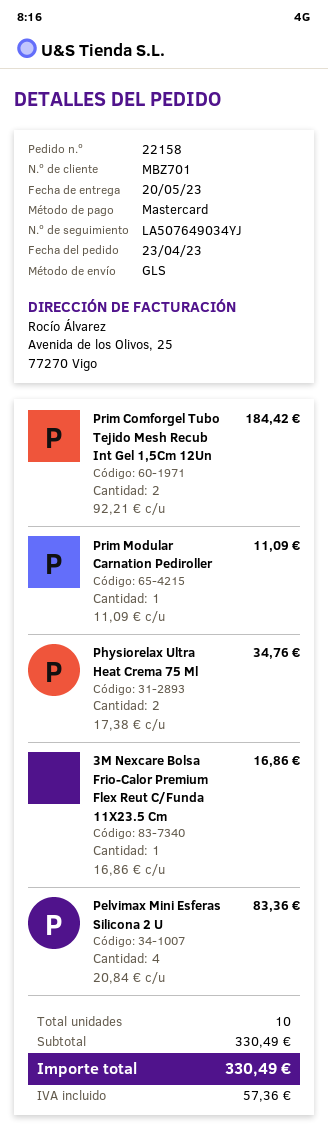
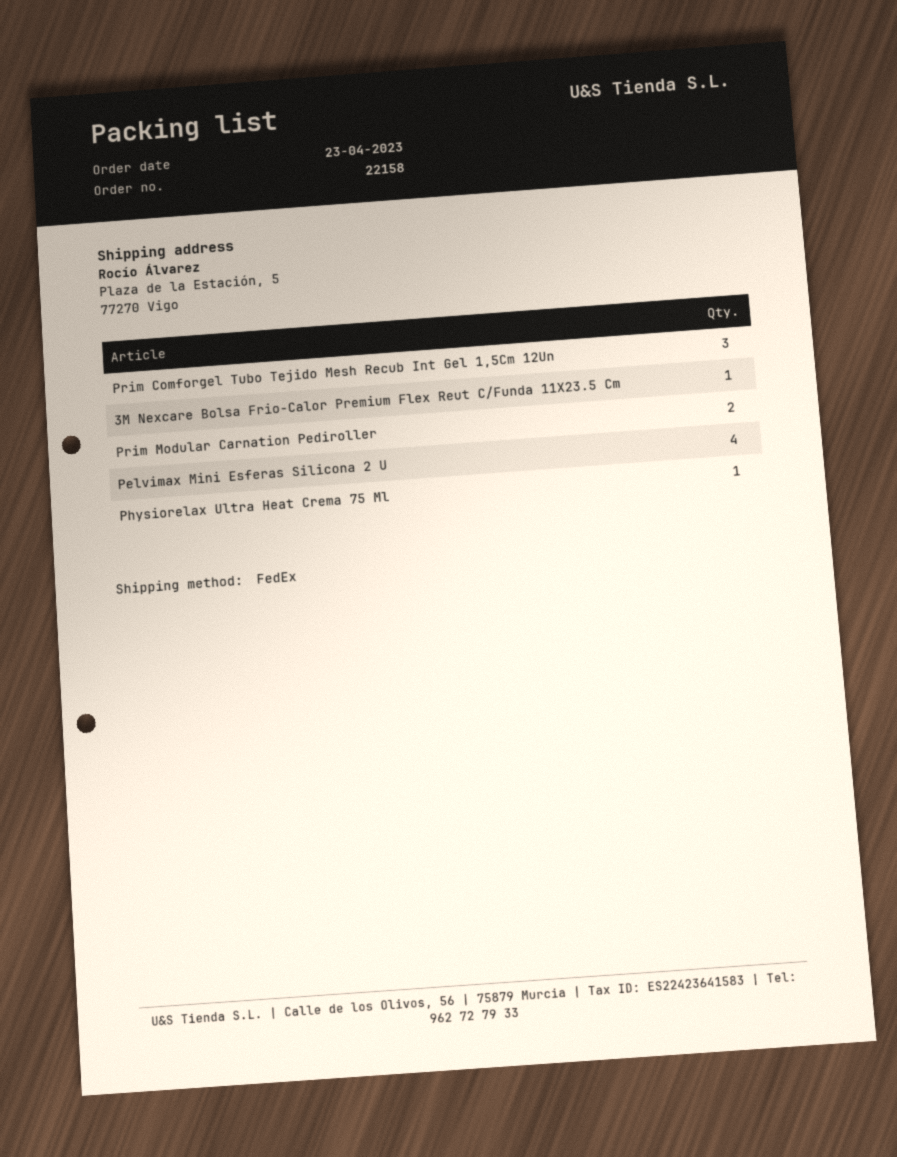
shipping method: GLS -> FedEx
Prim Comforgel Tubo Tejido Mesh Recub Int Gel 1,5Cm 12Un: 2 -> 3
Prim Modular Carnation Pediroller: 1 -> 2
Physiorelax Ultra Heat Crema 75 Ml: 2 -> 1

